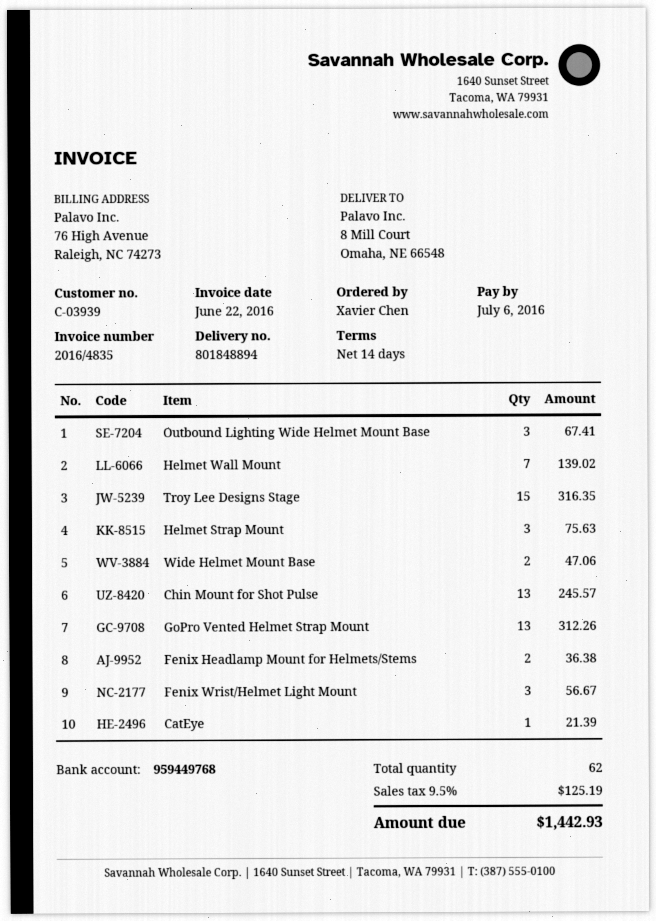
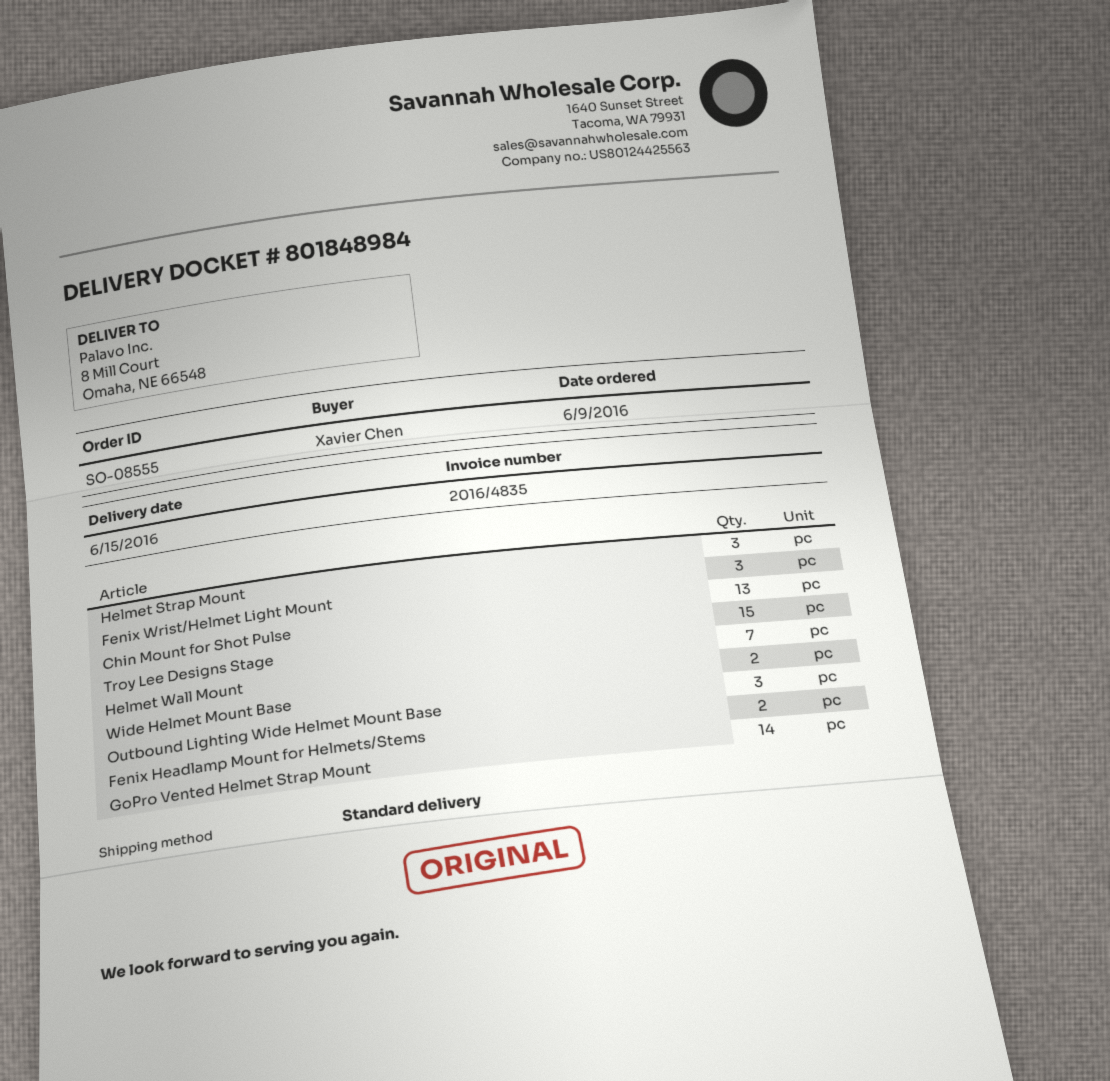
delivery note number: 801848894 -> 801848984
GoPro Vented Helmet Strap Mount: 13 -> 14
CatEye: 1 -> none

